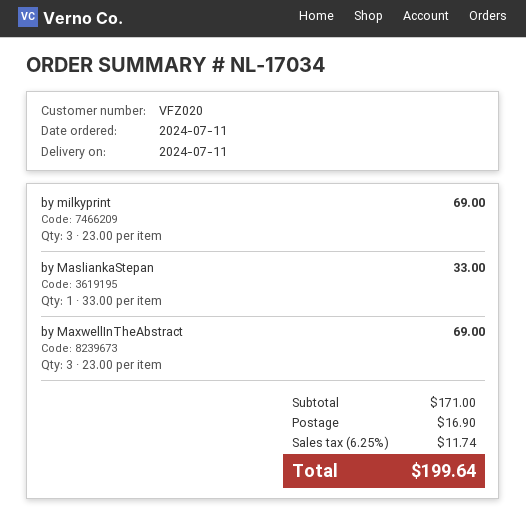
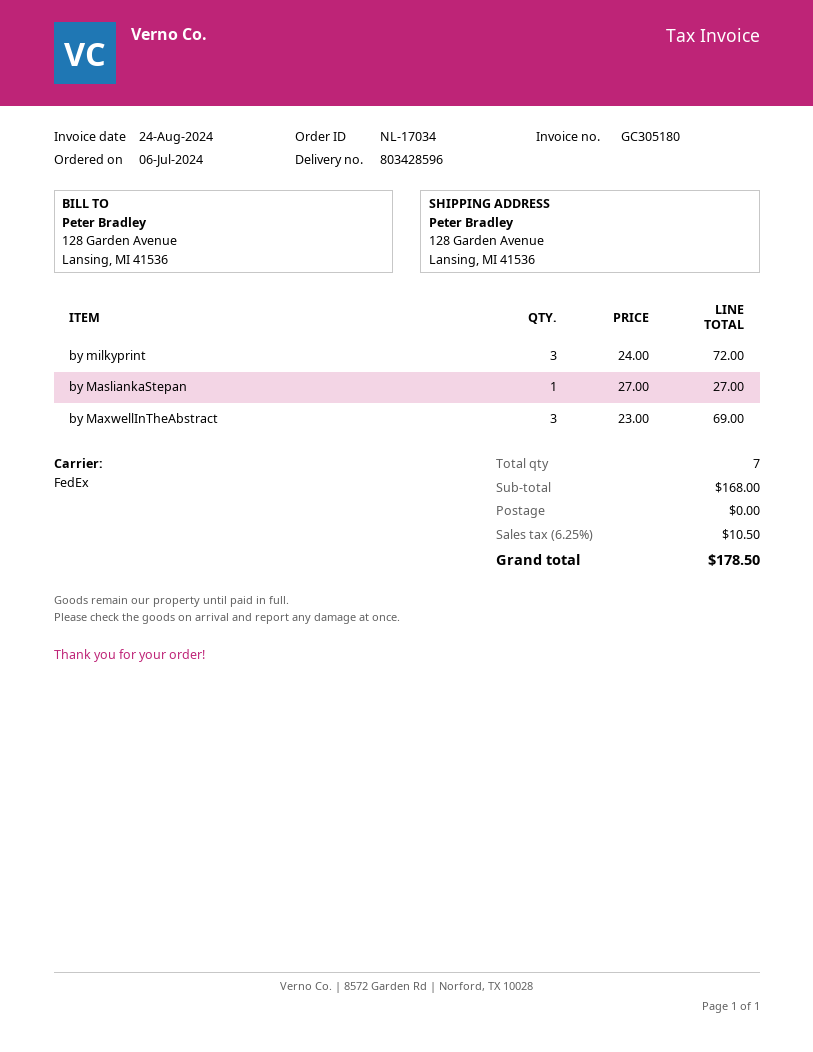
order date: 2024-07-11 -> 2024-07-06
by milkyprint: 3 x 23.00 = 69.00 -> 3 x 24.00 = 72.00
by MasliankaStepan: 1 x 33.00 = 33.00 -> 1 x 27.00 = 27.00
subtotal: 171.00 -> 168.00
shipping: 16.90 -> 0.00
tax: 6.25% = 11.74 -> 6.25% = 10.50
total: 199.64 -> 178.50

